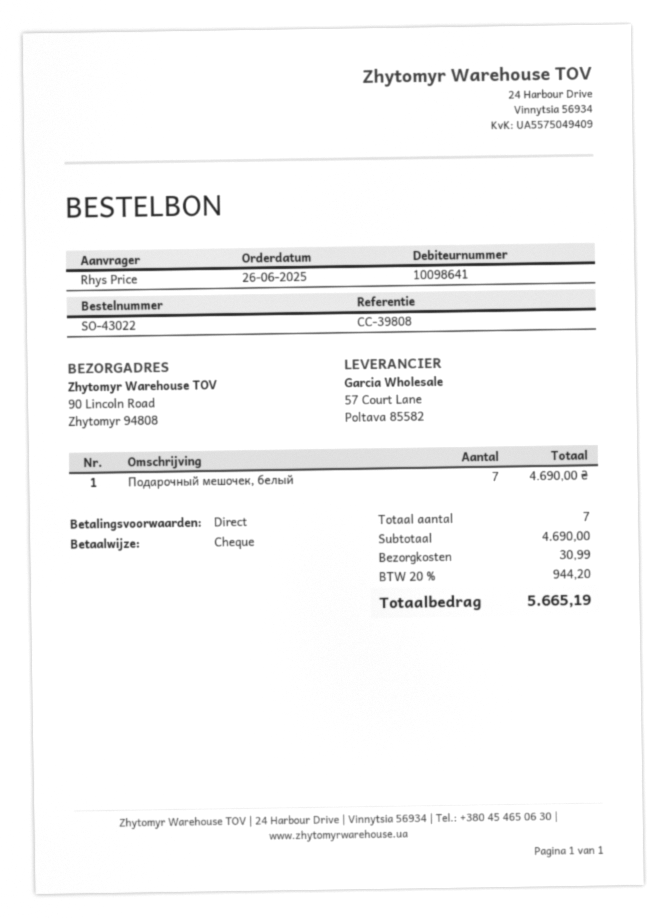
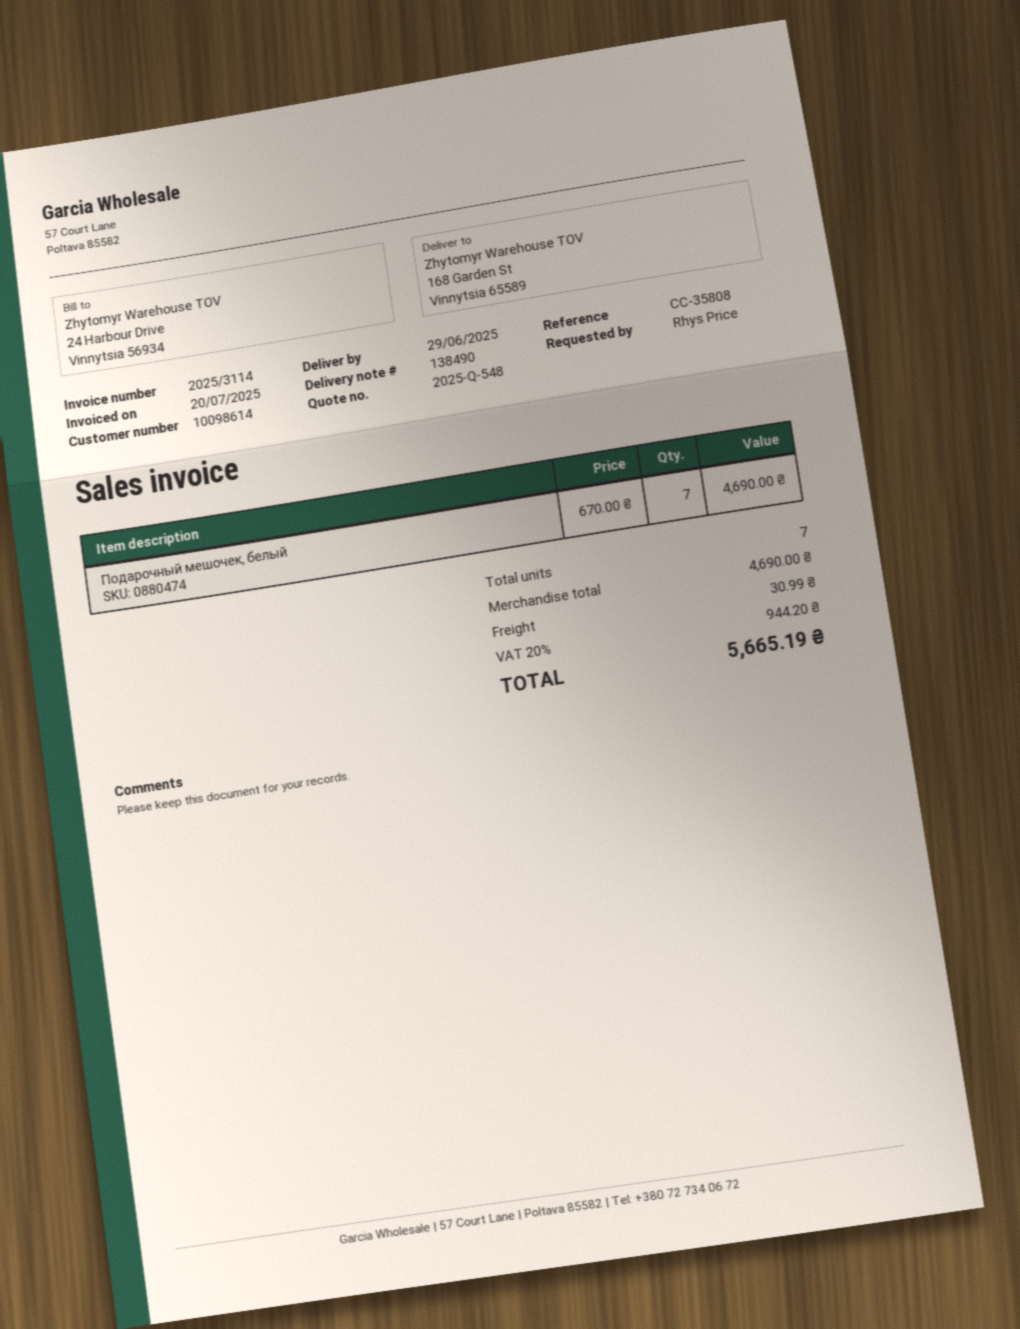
customer number: 10098641 -> 10098614
reference: CC-39808 -> CC-35808
ship to: 90 Lincoln Road, Zhytomyr 94808 -> 168 Garden St, Vinnytsia 65589

